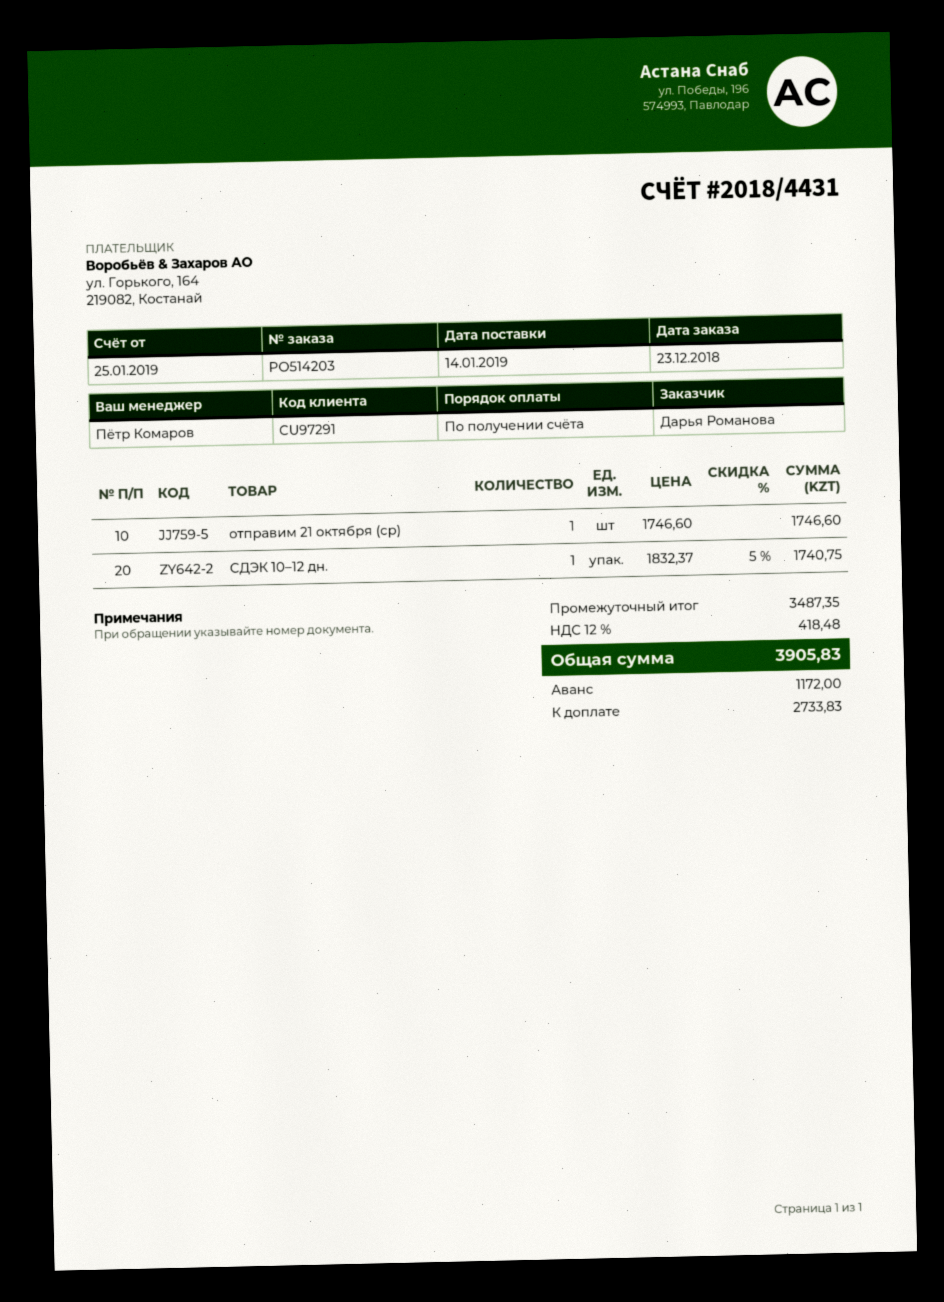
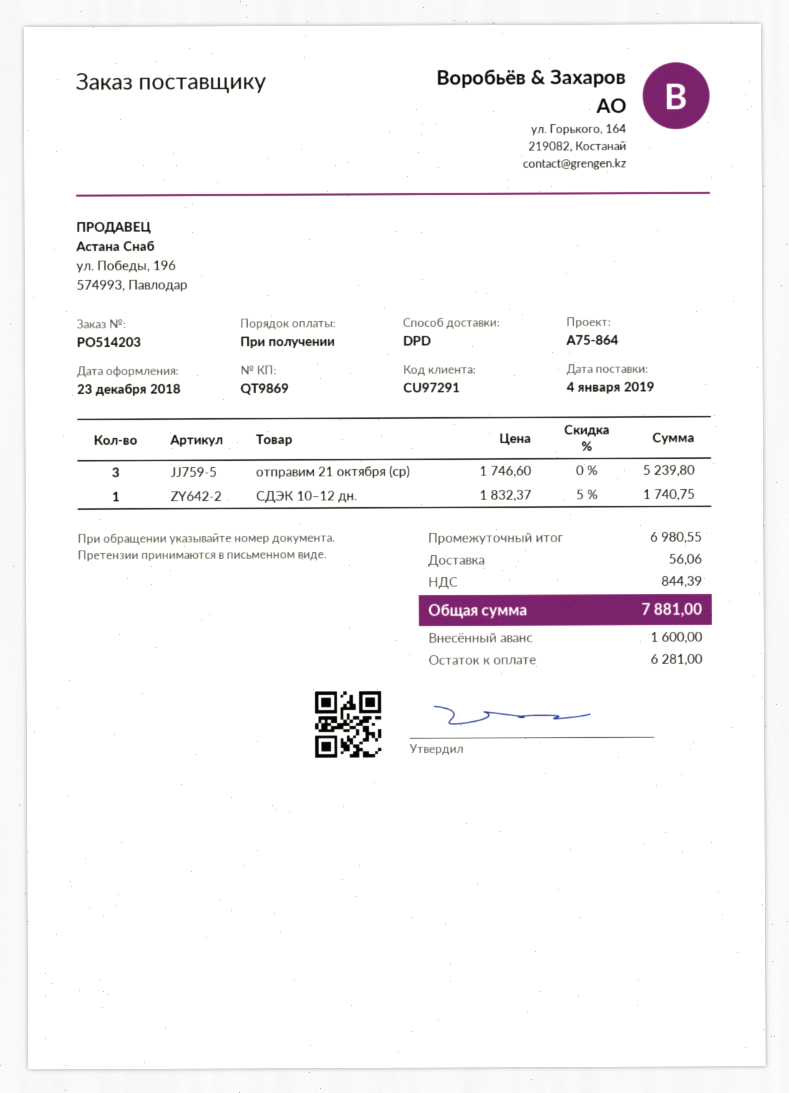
delivery date: 2019-01-14 -> 2019-01-04
отправим 21 октября (ср): 1 x 1746.60 = 1746.60 -> 3 x 1746.60 = 5239.80
subtotal: 3487.35 -> 6980.55
shipping: none -> 56.06
tax: 418.48 -> 844.39
total: 3905.83 -> 7881.00
deposit: 1172.00 -> 1600.00
balance: 2733.83 -> 6281.00

